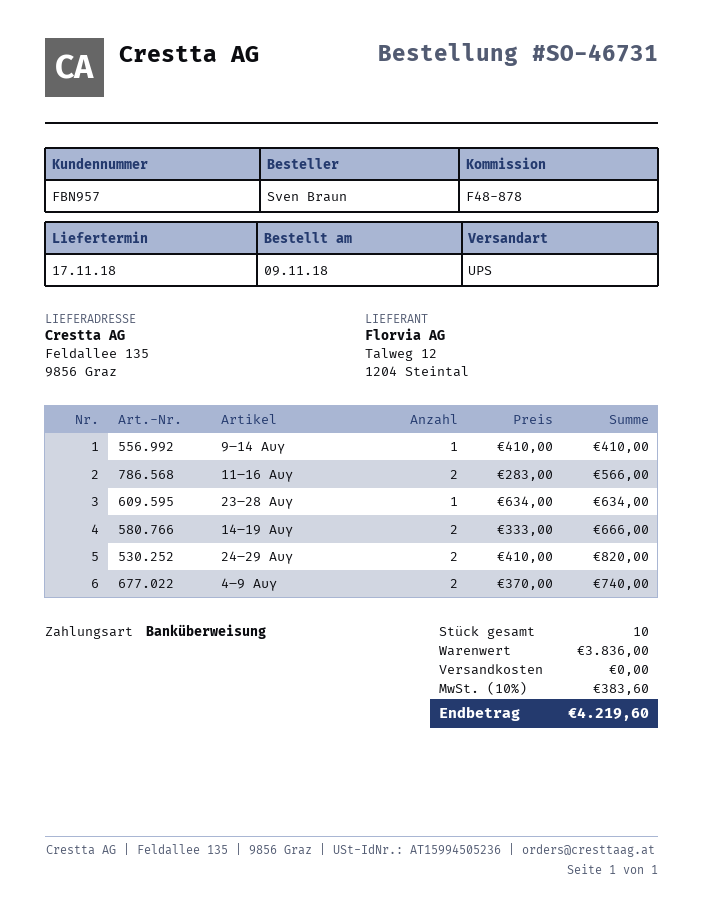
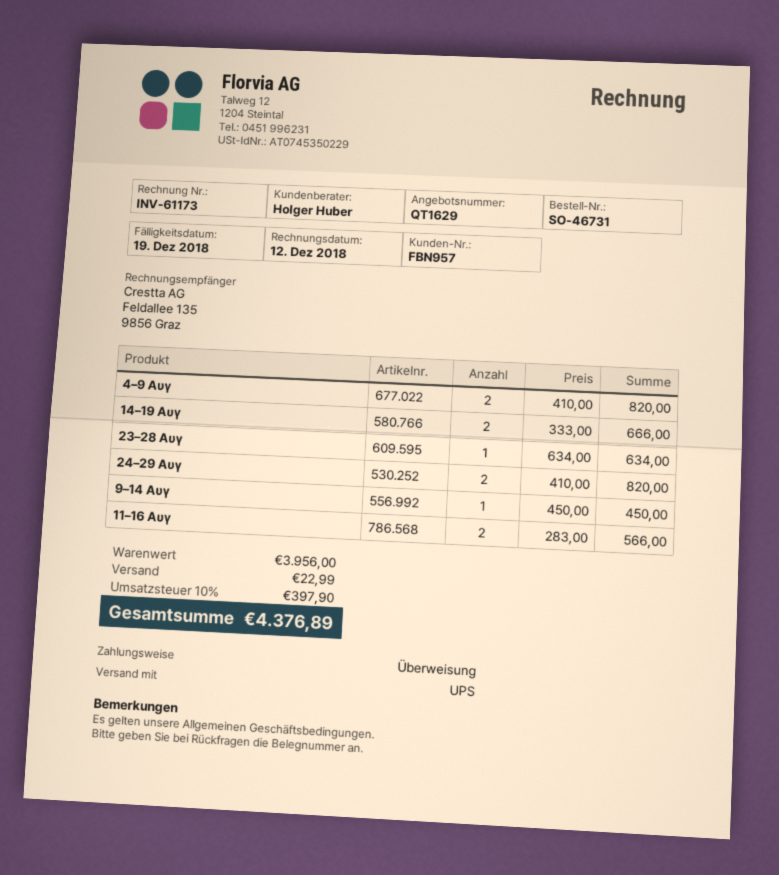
9–14 Αυγ: 1 x 410.00 = 410.00 -> 1 x 450.00 = 450.00
4–9 Αυγ: 2 x 370.00 = 740.00 -> 2 x 410.00 = 820.00
subtotal: 3836.00 -> 3956.00
shipping: 0.00 -> 22.99
tax: 10% = 383.60 -> 10% = 397.90
total: 4219.60 -> 4376.89

